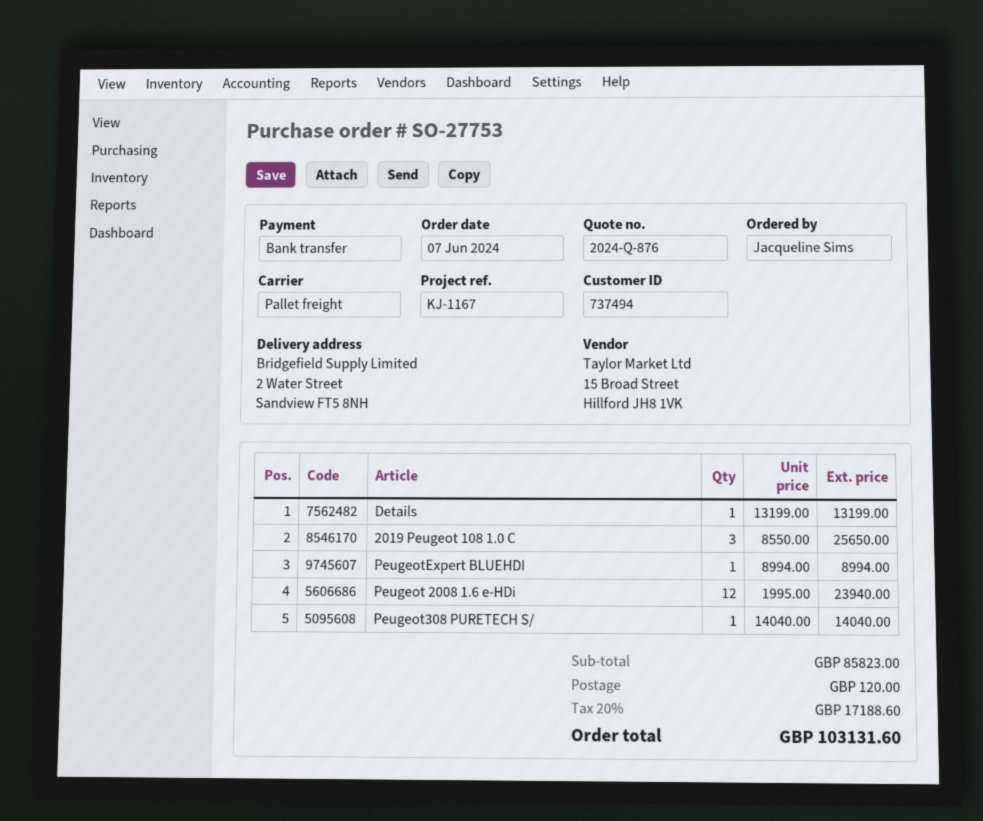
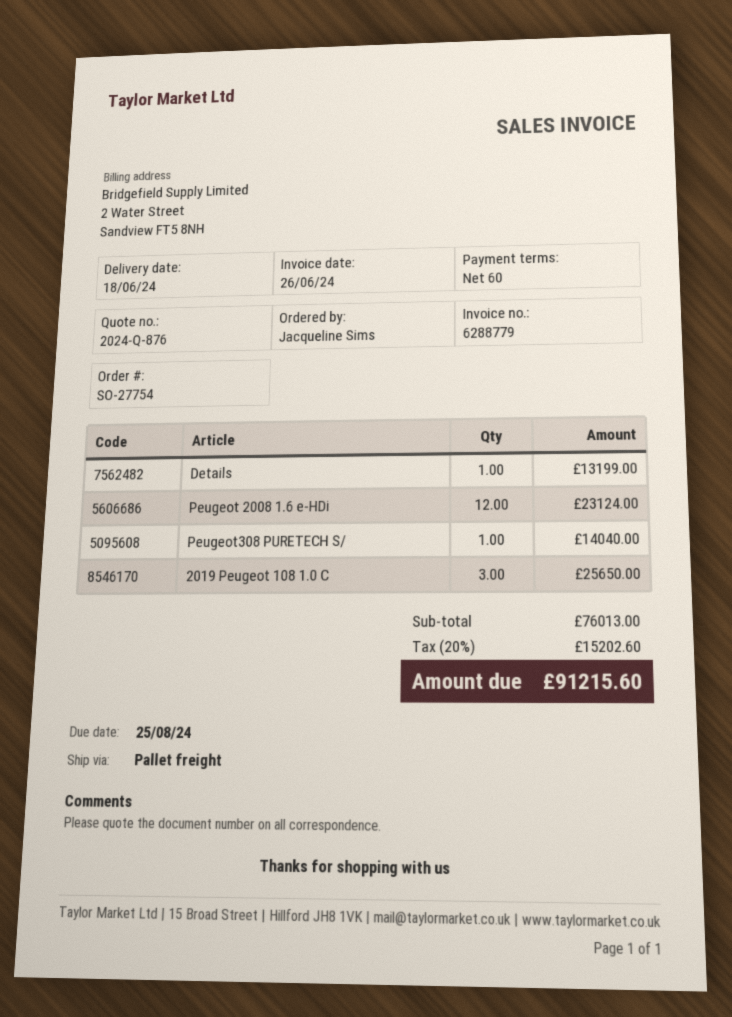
order number: SO-27753 -> SO-27754
PeugeotExpert BLUEHDI: 1 for 8994.00 -> none
Peugeot 2008 1.6 e-HDi: 12 for 23940.00 -> 12 for 23124.00
subtotal: 85823.00 -> 76013.00
shipping: 120.00 -> none
tax: 20% = 17188.60 -> 20% = 15202.60
total: 103131.60 -> 91215.60

